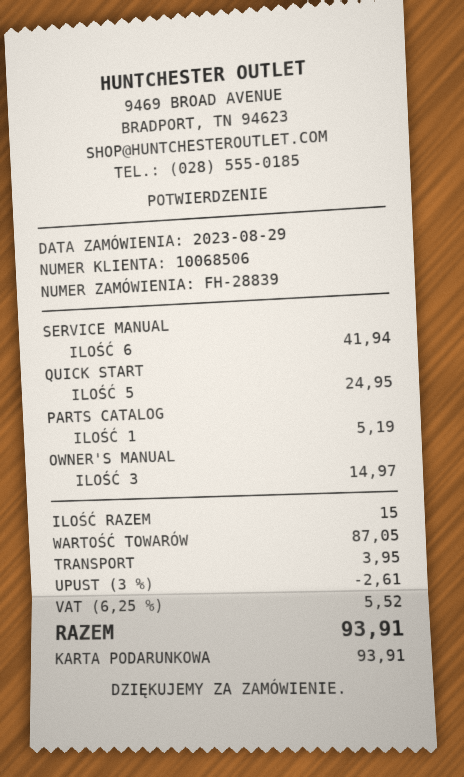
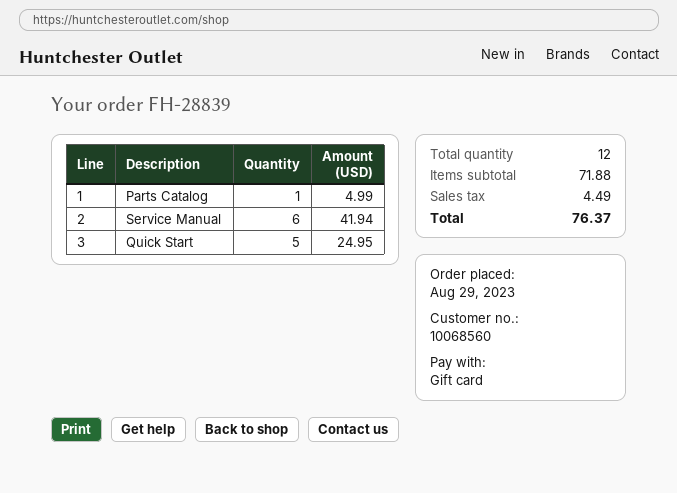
customer number: 10068506 -> 10068560
PARTS CATALOG: 1 for 5.19 -> 1 for 4.99
OWNER'S MANUAL: 3 for 14.97 -> none
total quantity: 15 -> 12
subtotal: 87.05 -> 71.88
discount: 3% = 2.61 -> none
shipping: 3.95 -> none
tax: 5.52 -> 4.49
total: 93.91 -> 76.37

